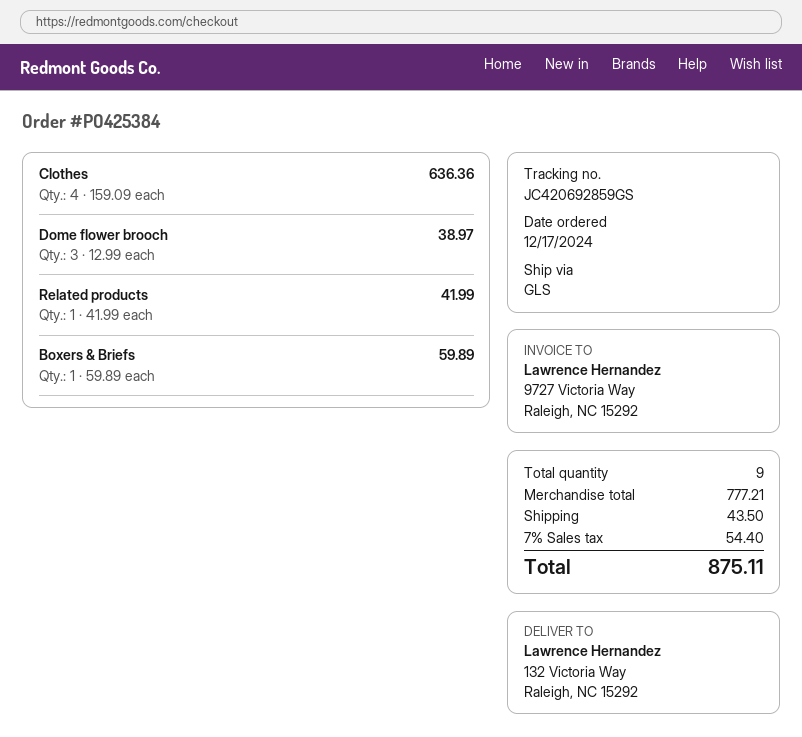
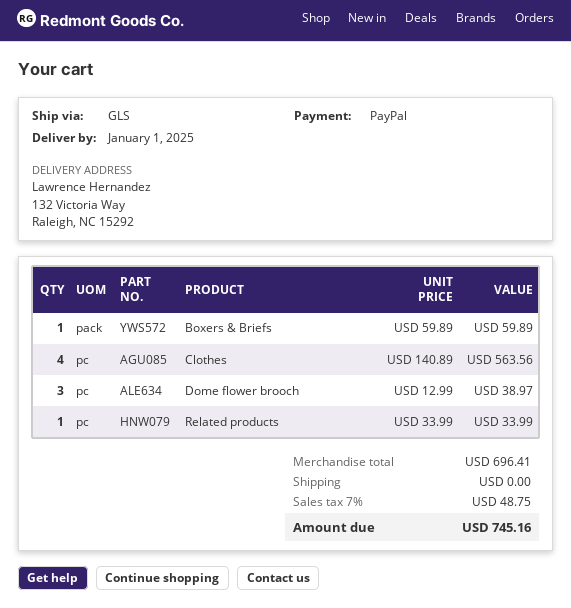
Clothes: 4 x 159.09 = 636.36 -> 4 x 140.89 = 563.56
Related products: 1 x 41.99 = 41.99 -> 1 x 33.99 = 33.99
subtotal: 777.21 -> 696.41
shipping: 43.50 -> 0.00
tax: 7% = 54.40 -> 7% = 48.75
total: 875.11 -> 745.16

